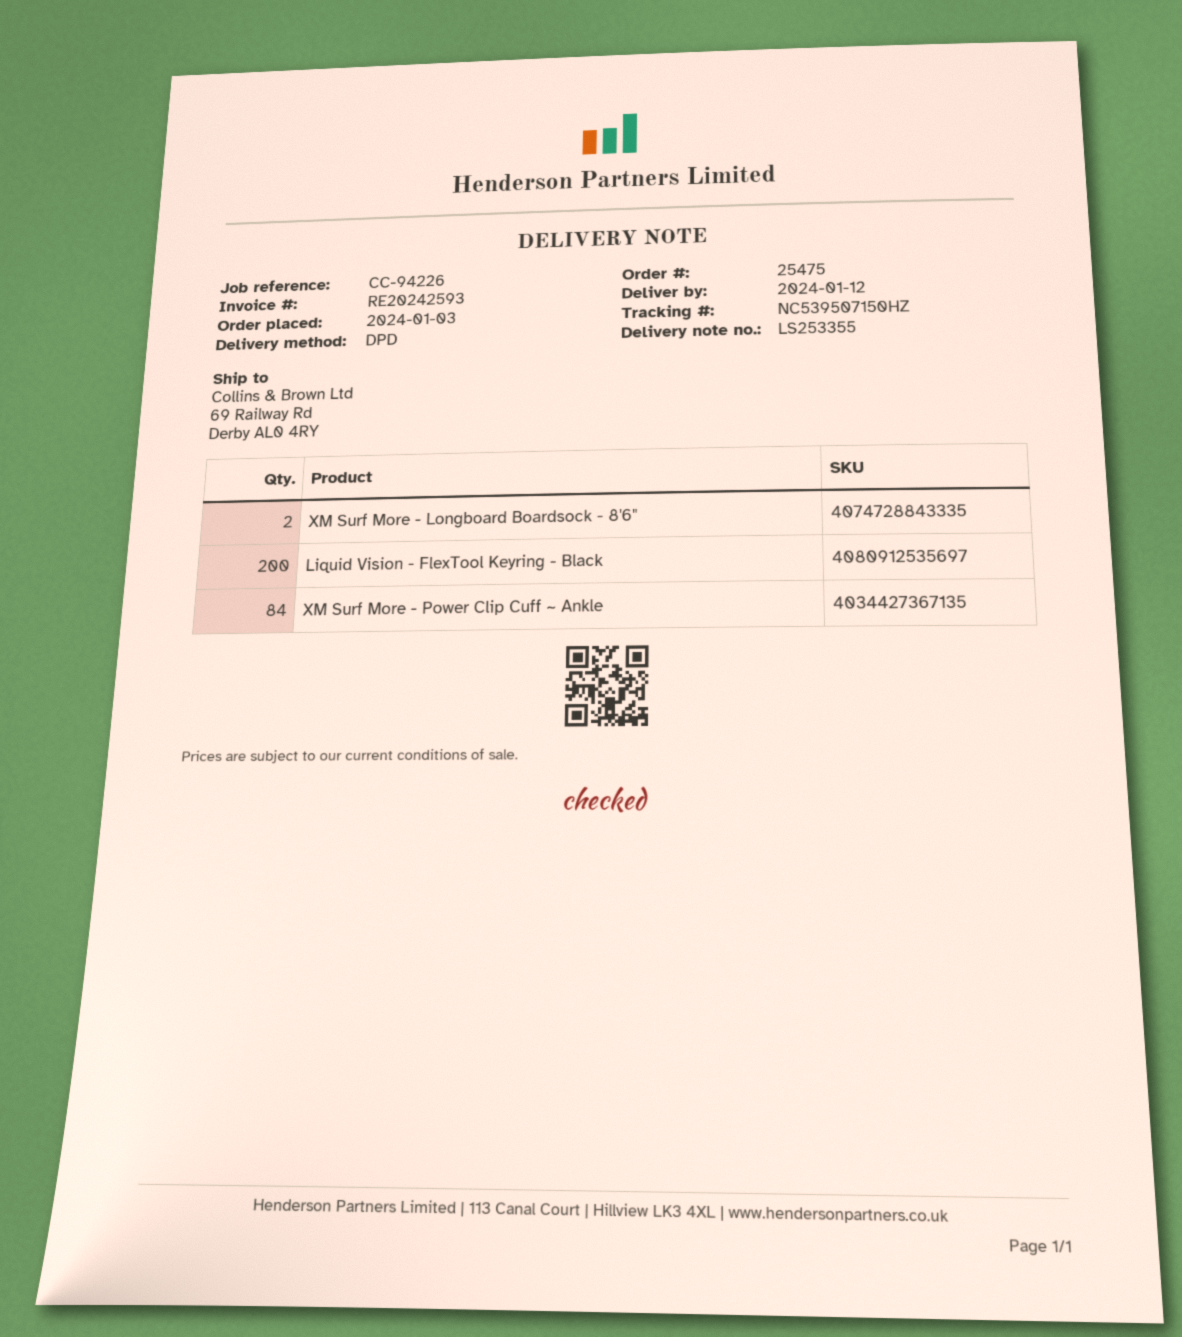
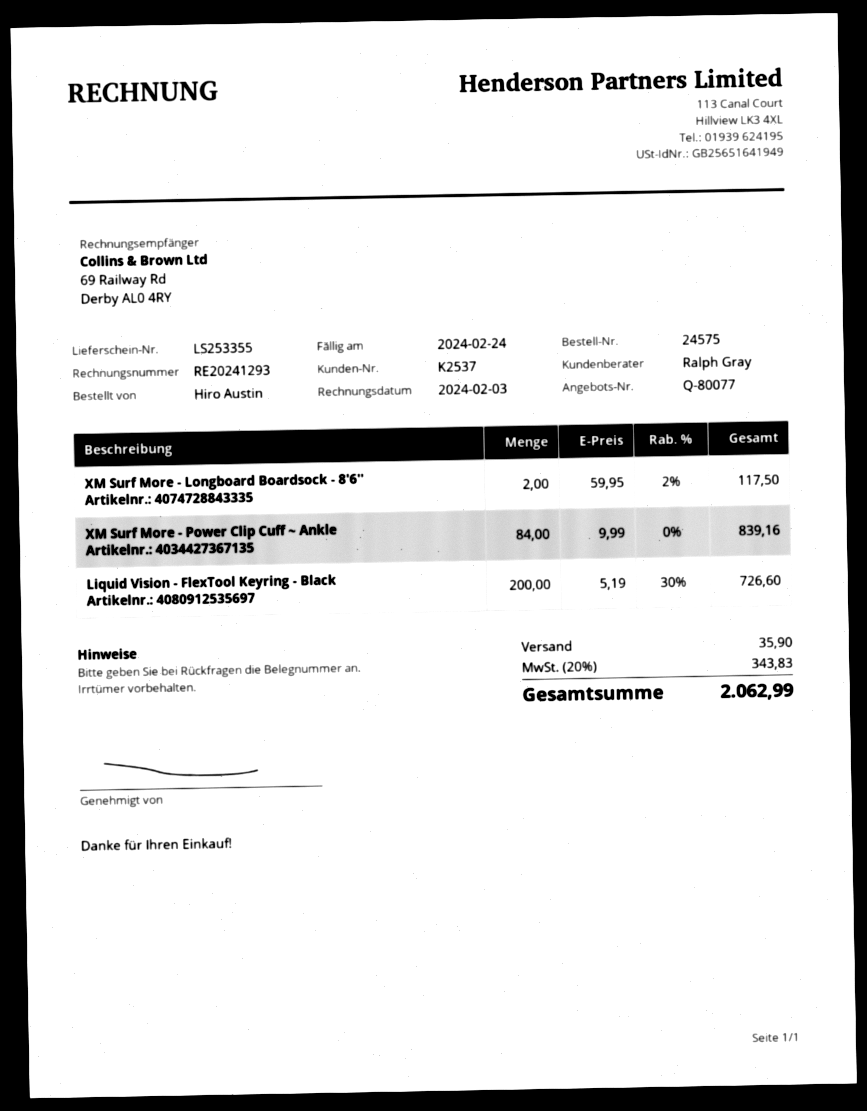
order number: 25475 -> 24575
invoice number: RE20242593 -> RE20241293

